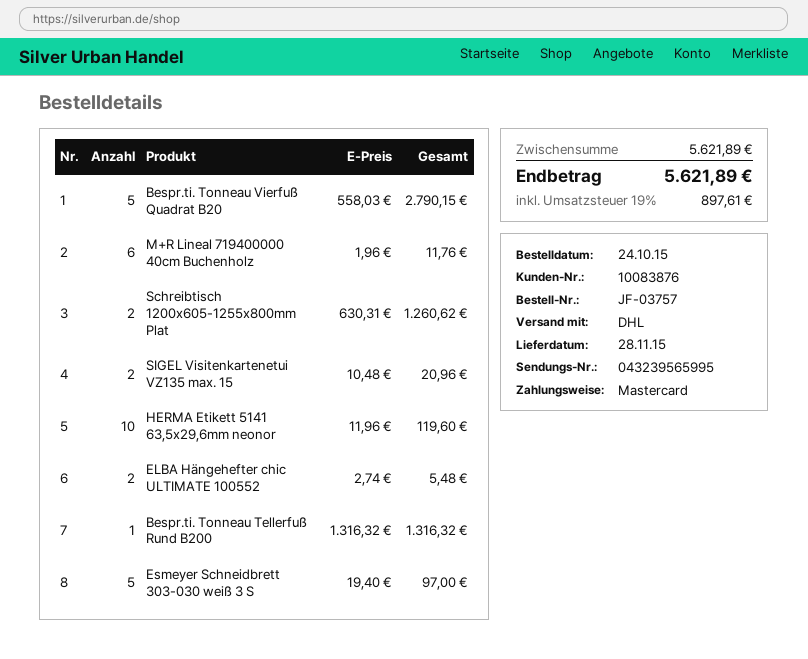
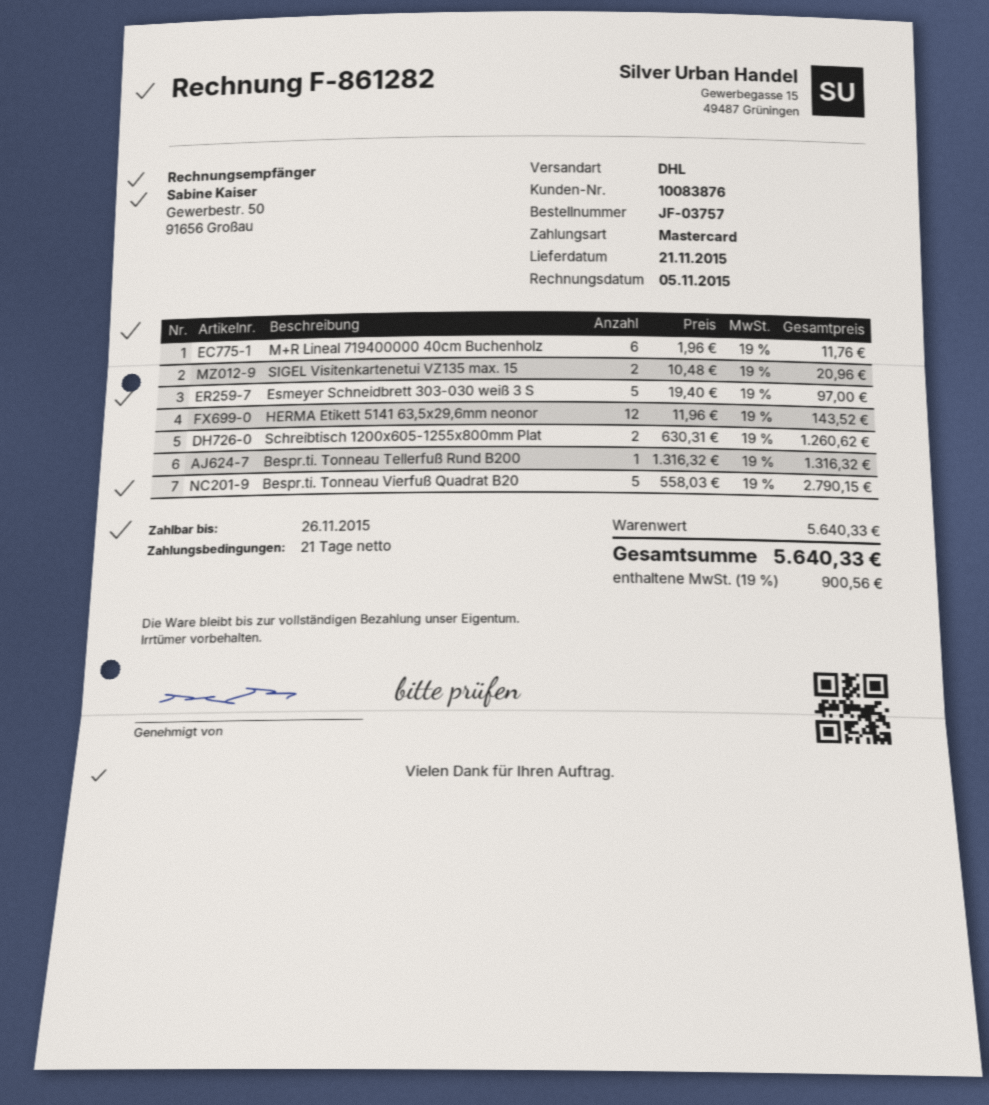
delivery date: 2015-11-28 -> 2015-11-21
HERMA Etikett 5141 63,5x29,6mm neonor: 10 x 11.96 = 119.60 -> 12 x 11.96 = 143.52
ELBA Hängehefter chic ULTIMATE 100552: 2 x 2.74 = 5.48 -> none
subtotal: 5621.89 -> 5640.33
tax: 19% = 897.61 -> 19% = 900.56
total: 5621.89 -> 5640.33

